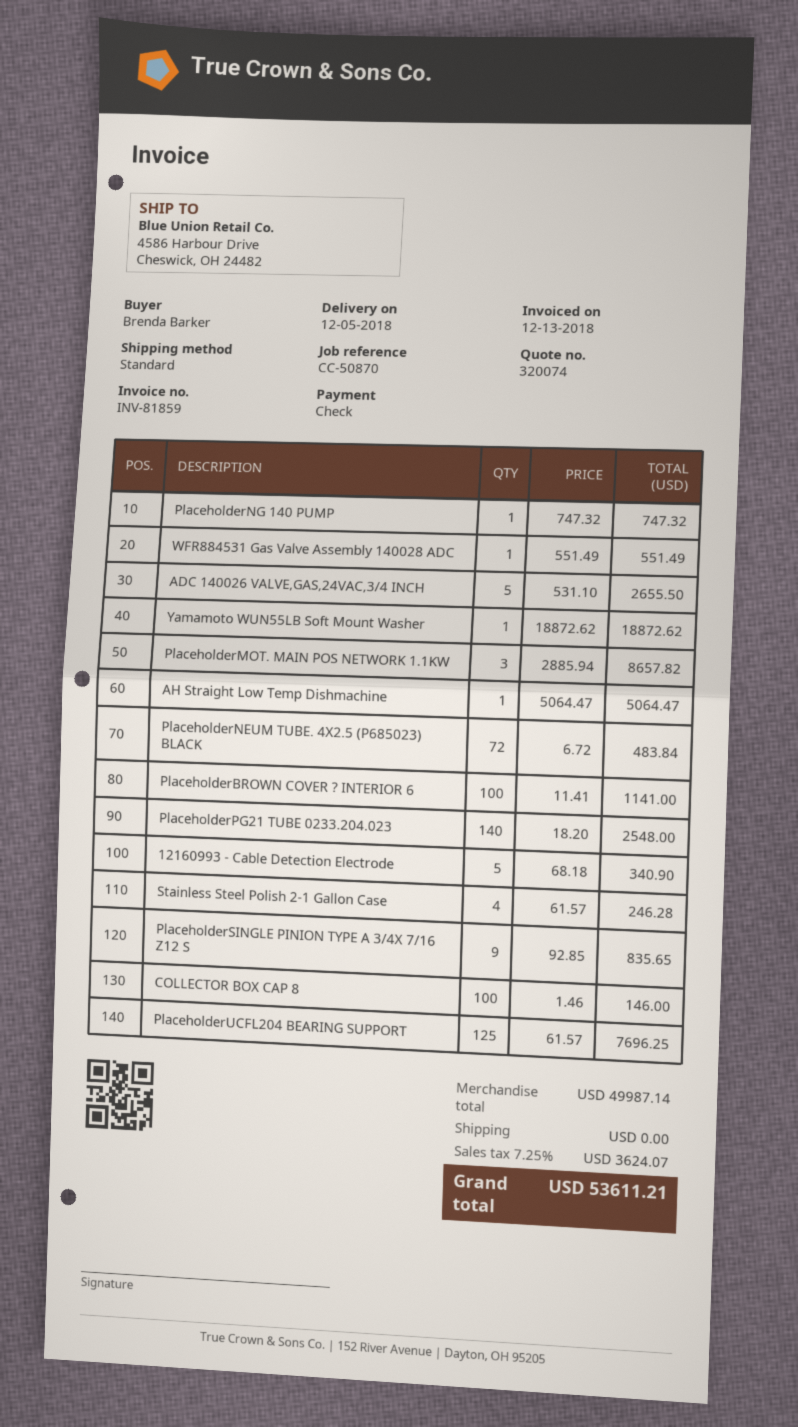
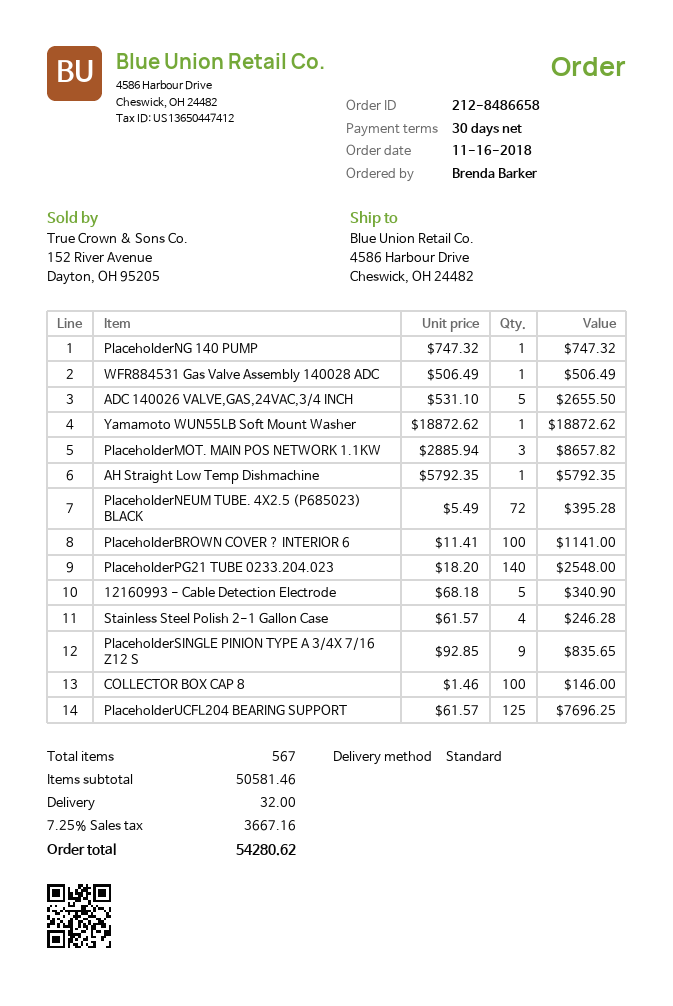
WFR884531 Gas Valve Assembly 140028 ADC: 1 x 551.49 = 551.49 -> 1 x 506.49 = 506.49
AH Straight Low Temp Dishmachine: 1 x 5064.47 = 5064.47 -> 1 x 5792.35 = 5792.35
PlaceholderNEUM TUBE. 4X2.5 (P685023) BLACK: 72 x 6.72 = 483.84 -> 72 x 5.49 = 395.28
subtotal: 49987.14 -> 50581.46
shipping: 0.00 -> 32.00
tax: 7.25% = 3624.07 -> 7.25% = 3667.16
total: 53611.21 -> 54280.62

